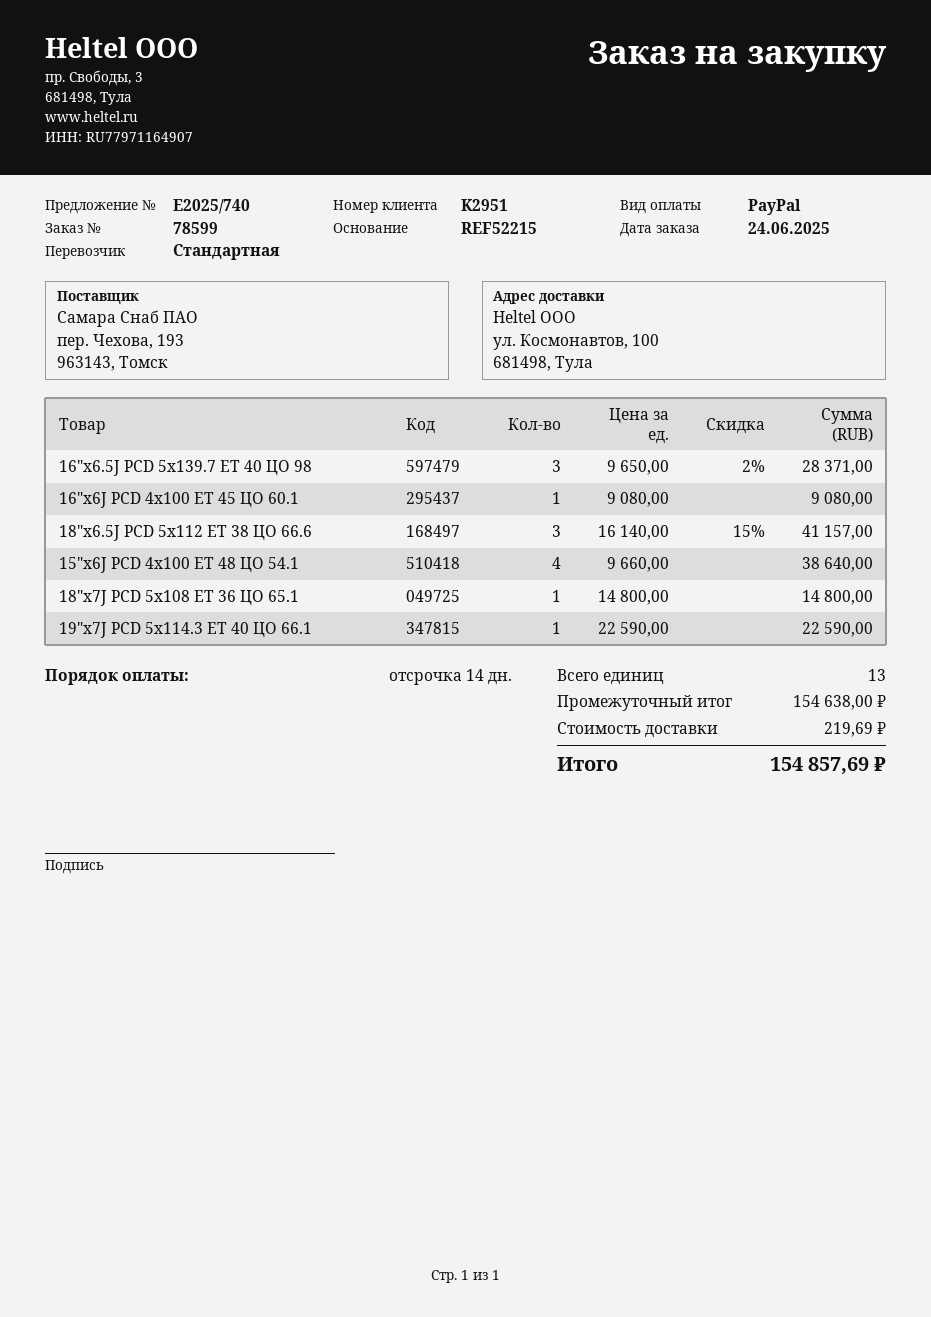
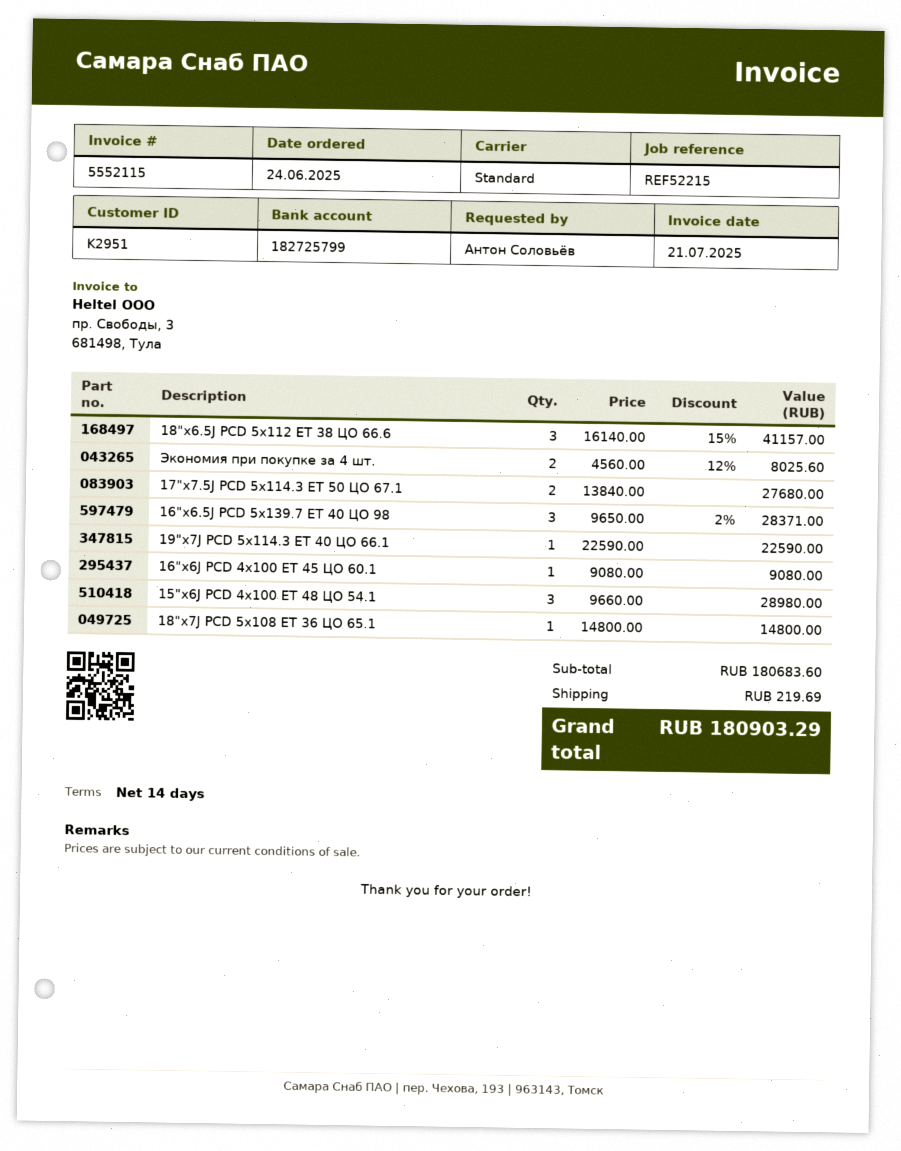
15"x6J PCD 4x100 ЕТ 48 ЦО 54.1: 4 x 9660.00 = 38640.00 -> 3 x 9660.00 = 28980.00
Экономия при покупке за 4 шт.: none -> 2 x 4560.00 - 12% = 8025.60
17"x7.5J PCD 5x114.3 ЕТ 50 ЦО 67.1: none -> 2 x 13840.00 = 27680.00
subtotal: 154638.00 -> 180683.60
total: 154857.69 -> 180903.29

